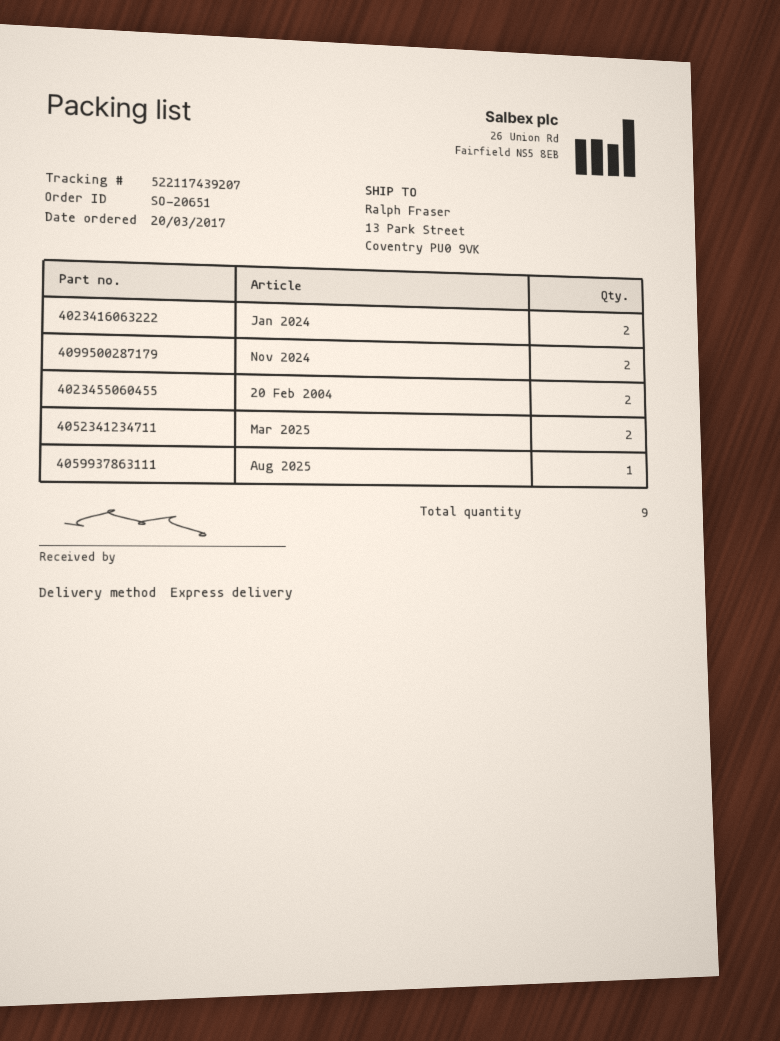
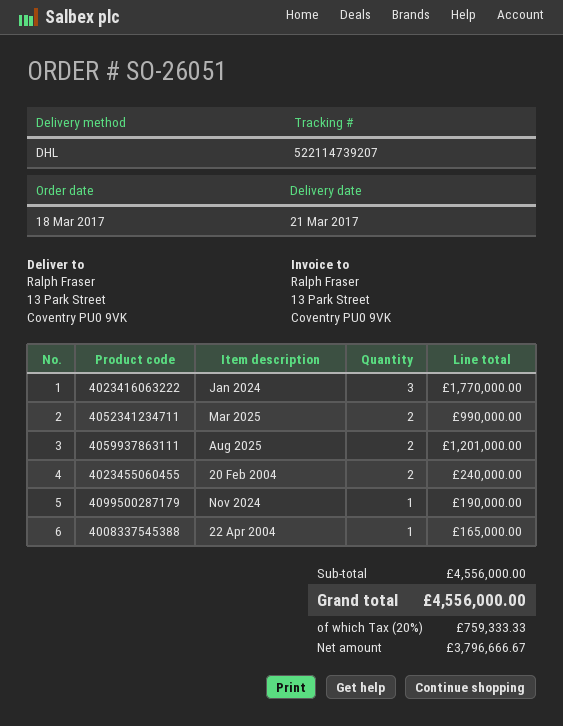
order number: SO-20651 -> SO-26051
order date: 2017-03-20 -> 2017-03-18
shipping method: express -> DHL
tracking number: 522117439207 -> 522114739207
Jan 2024: 2 -> 3
Nov 2024: 2 -> 1
Aug 2025: 1 -> 2
22 Apr 2004: none -> 1

